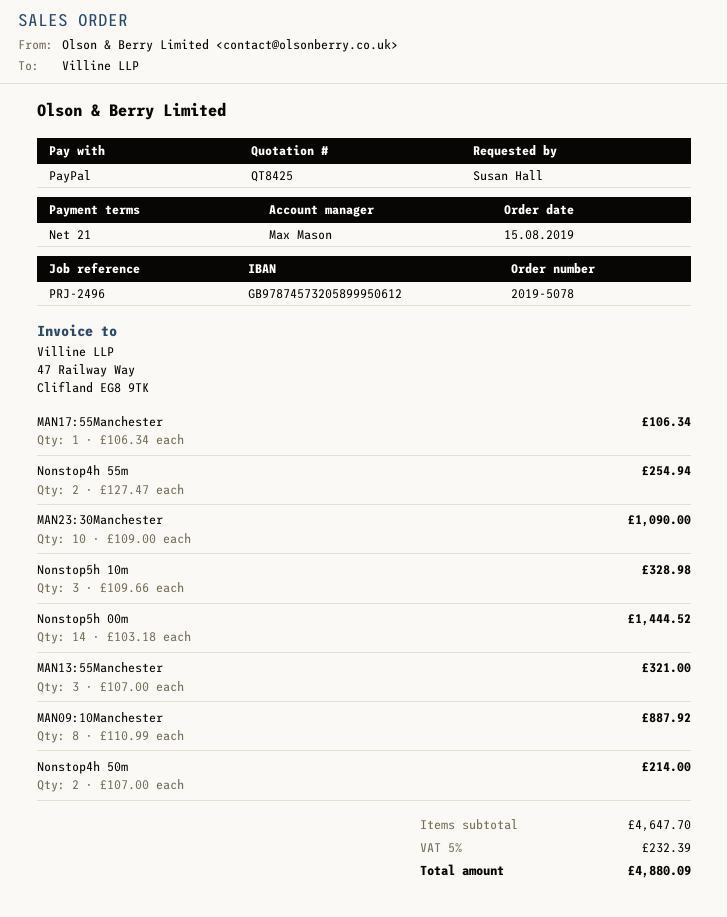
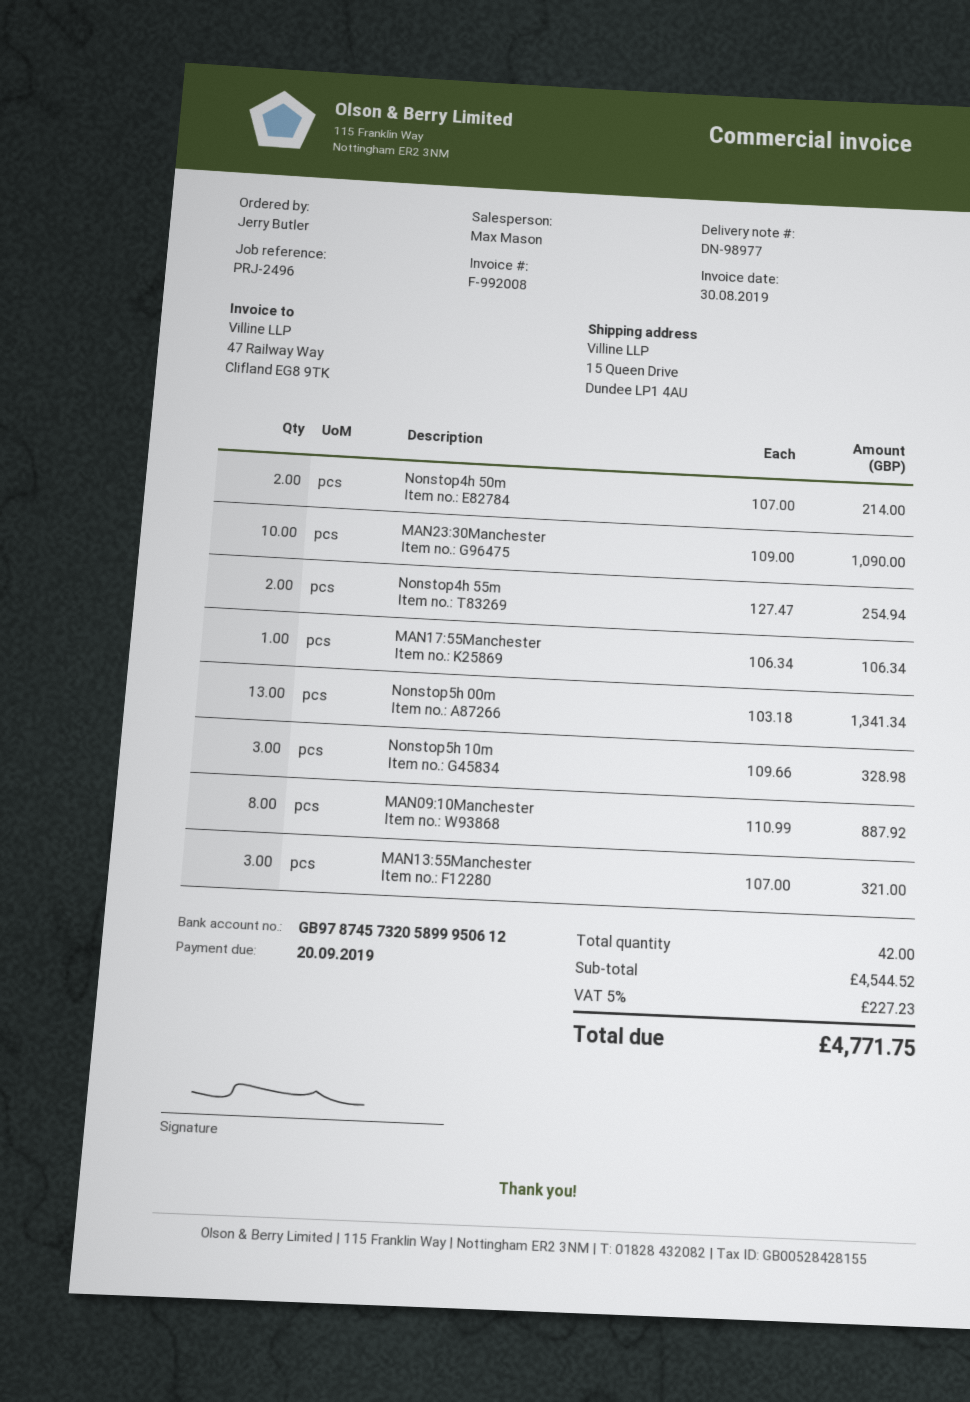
ordered by: Susan Hall -> Jerry Butler
Nonstop5h 00m: 14 x 103.18 = 1444.52 -> 13 x 103.18 = 1341.34
subtotal: 4647.70 -> 4544.52
tax: 5% = 232.39 -> 5% = 227.23
total: 4880.09 -> 4771.75

